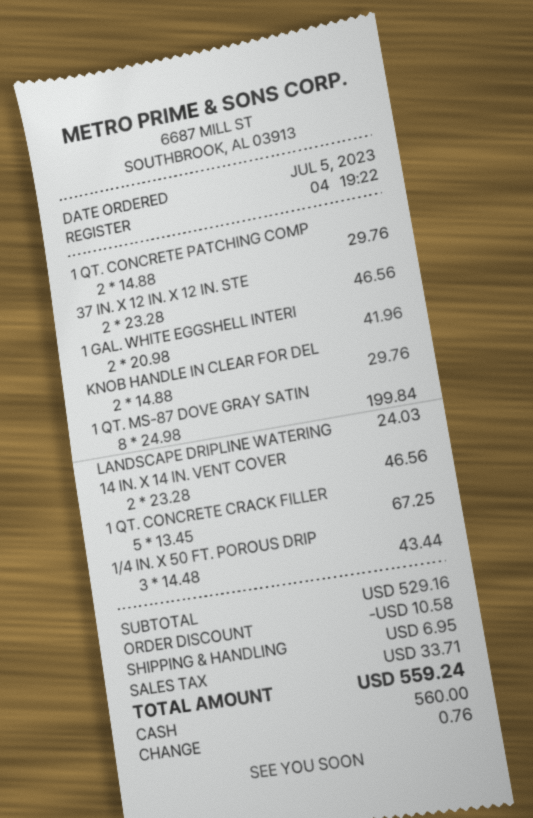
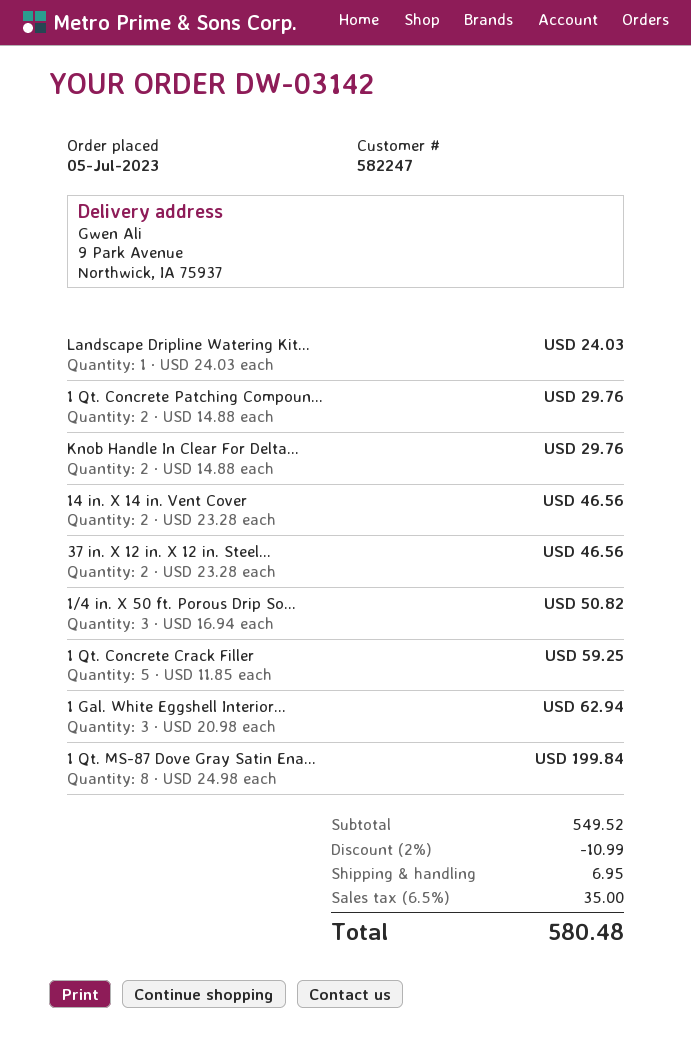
1 GAL. WHITE EGGSHELL INTERI: 2 x 20.98 = 41.96 -> 3 x 20.98 = 62.94
1 QT. CONCRETE CRACK FILLER: 5 x 13.45 = 67.25 -> 5 x 11.85 = 59.25
1/4 IN. X 50 FT. POROUS DRIP: 3 x 14.48 = 43.44 -> 3 x 16.94 = 50.82
subtotal: 529.16 -> 549.52
discount: 10.58 -> 10.99
tax: 33.71 -> 35.00
total: 559.24 -> 580.48

